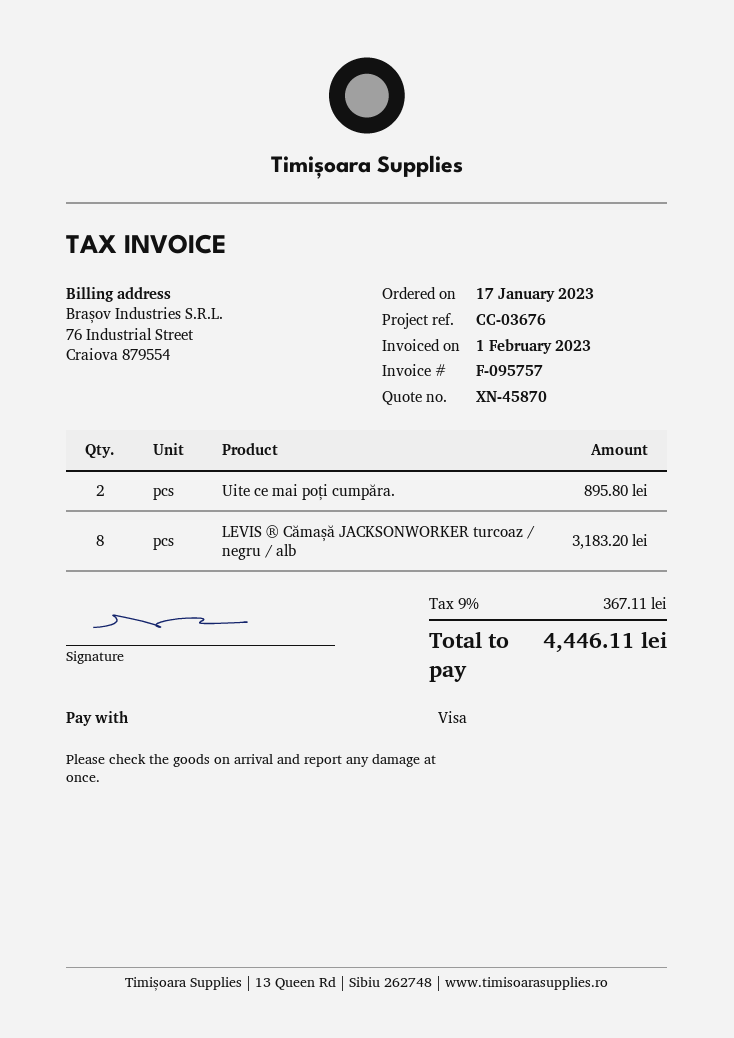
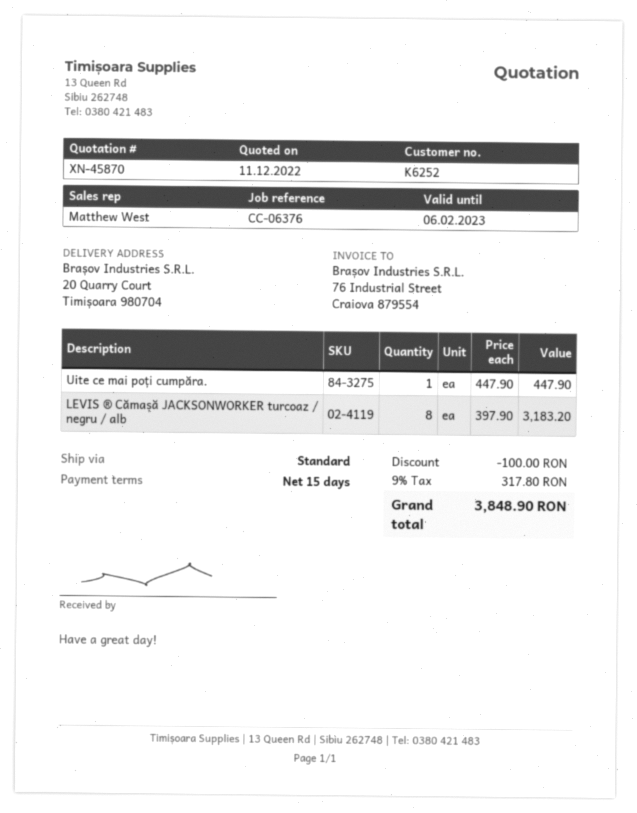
reference: CC-03676 -> CC-06376
Uite ce mai poți cumpăra.: 2 for 895.80 -> 1 for 447.90
discount: none -> 100.00
tax: 9% = 367.11 -> 9% = 317.80
total: 4446.11 -> 3848.90

